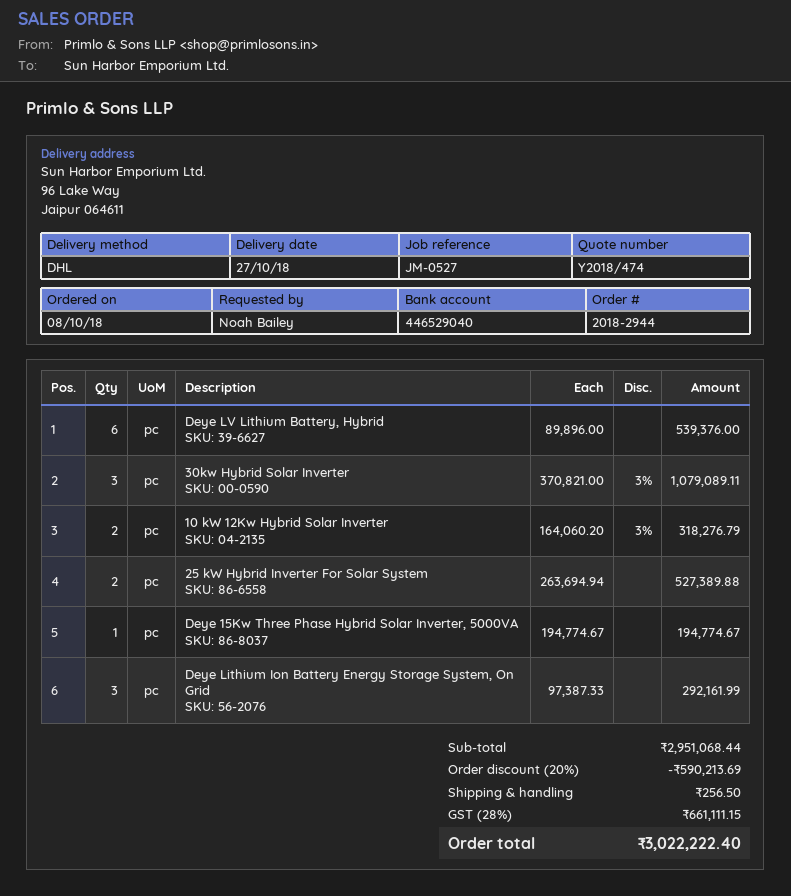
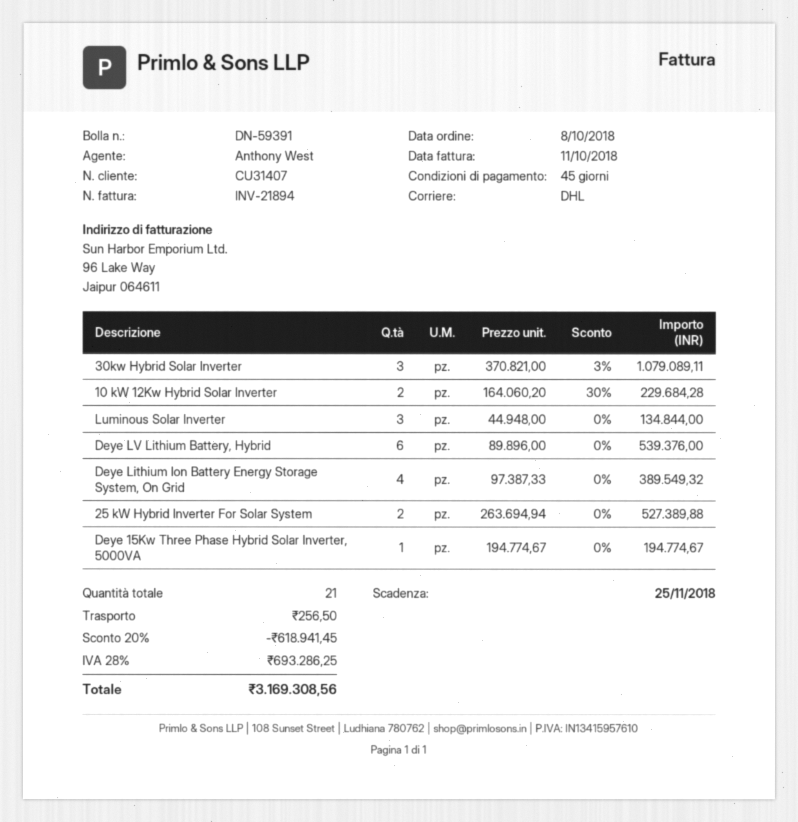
10 kW 12Kw Hybrid Solar Inverter: 2 x 164060.20 - 3% = 318276.79 -> 2 x 164060.20 - 30% = 229684.28
Deye Lithium Ion Battery Energy Storage System, On Grid: 3 x 97387.33 = 292161.99 -> 4 x 97387.33 = 389549.32
Luminous Solar Inverter: none -> 3 x 44948.00 = 134844.00
discount: 20% = 590213.69 -> 20% = 618941.45
tax: 28% = 661111.15 -> 28% = 693286.25
total: 3022222.40 -> 3169308.56

